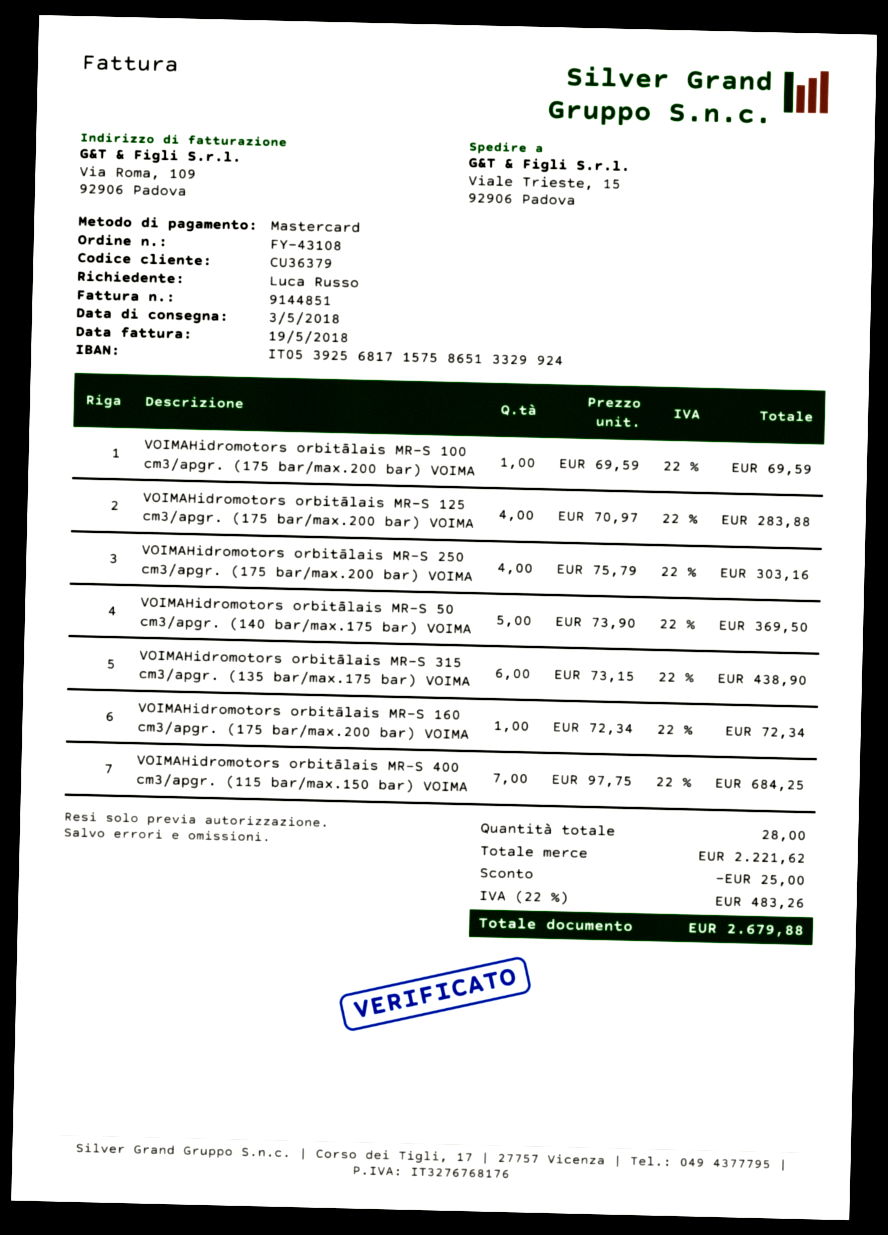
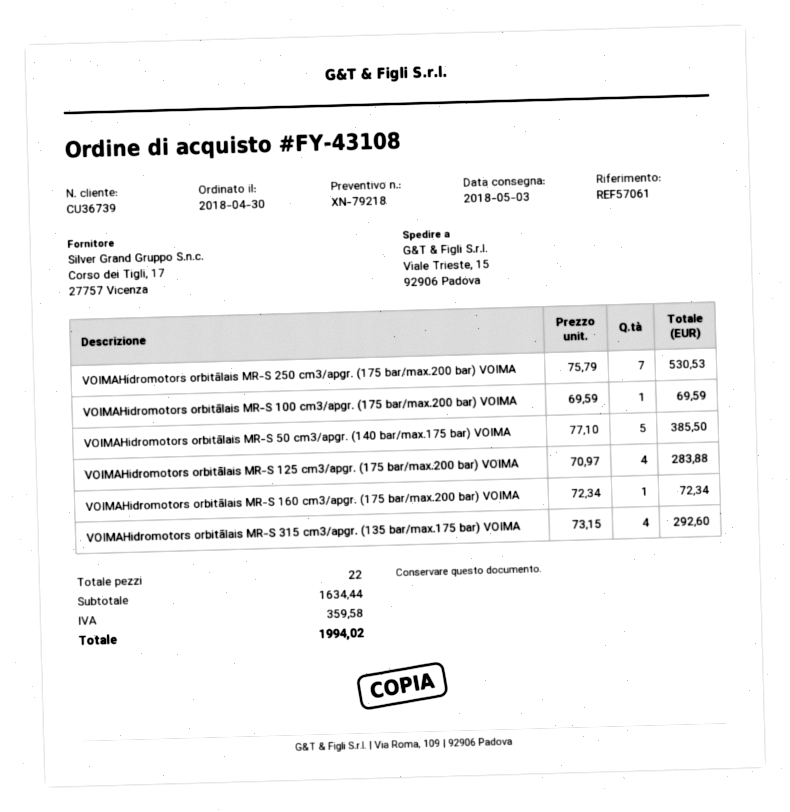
customer number: CU36379 -> CU36739
VOIMAHidromotors orbitālais MR-S 250 cm3/apgr. (175 bar/max.200 bar) VOIMA: 4 x 75.79 = 303.16 -> 7 x 75.79 = 530.53
VOIMAHidromotors orbitālais MR-S 50 cm3/apgr. (140 bar/max.175 bar) VOIMA: 5 x 73.90 = 369.50 -> 5 x 77.10 = 385.50
VOIMAHidromotors orbitālais MR-S 315 cm3/apgr. (135 bar/max.175 bar) VOIMA: 6 x 73.15 = 438.90 -> 4 x 73.15 = 292.60
VOIMAHidromotors orbitālais MR-S 400 cm3/apgr. (115 bar/max.150 bar) VOIMA: 7 x 97.75 = 684.25 -> none
total quantity: 28 -> 22
subtotal: 2221.62 -> 1634.44
discount: 25.00 -> none
tax: 483.26 -> 359.58
total: 2679.88 -> 1994.02

